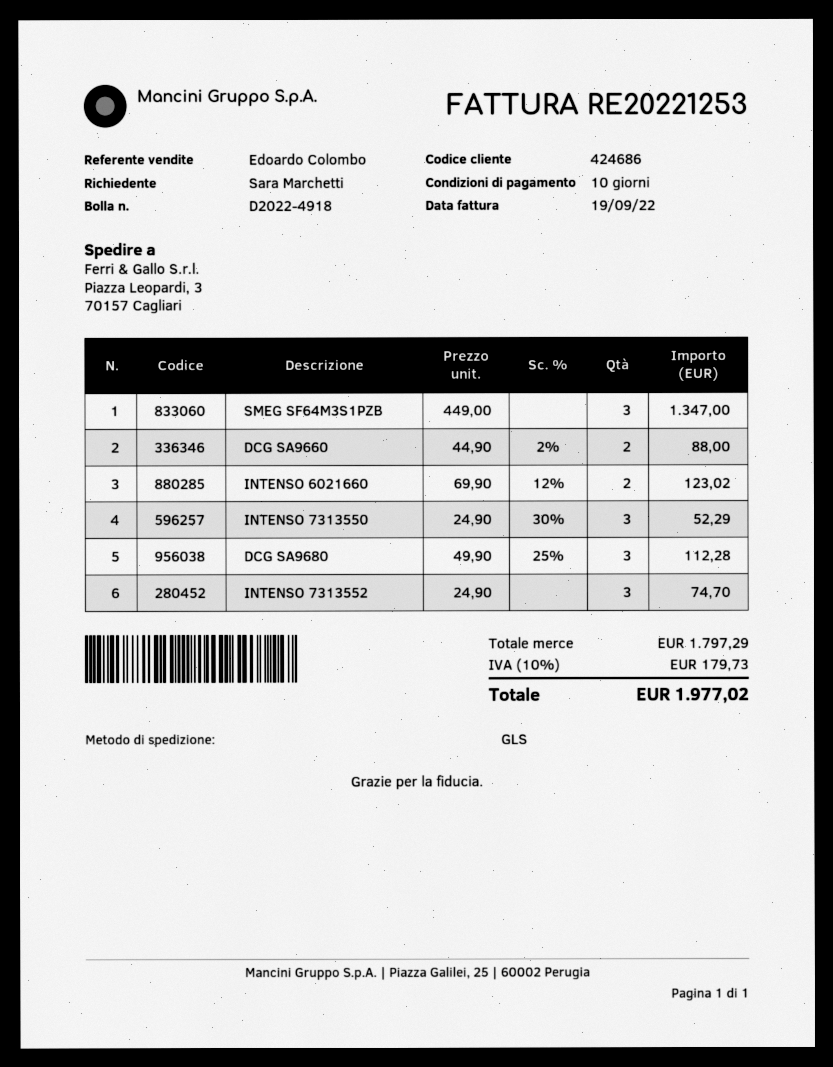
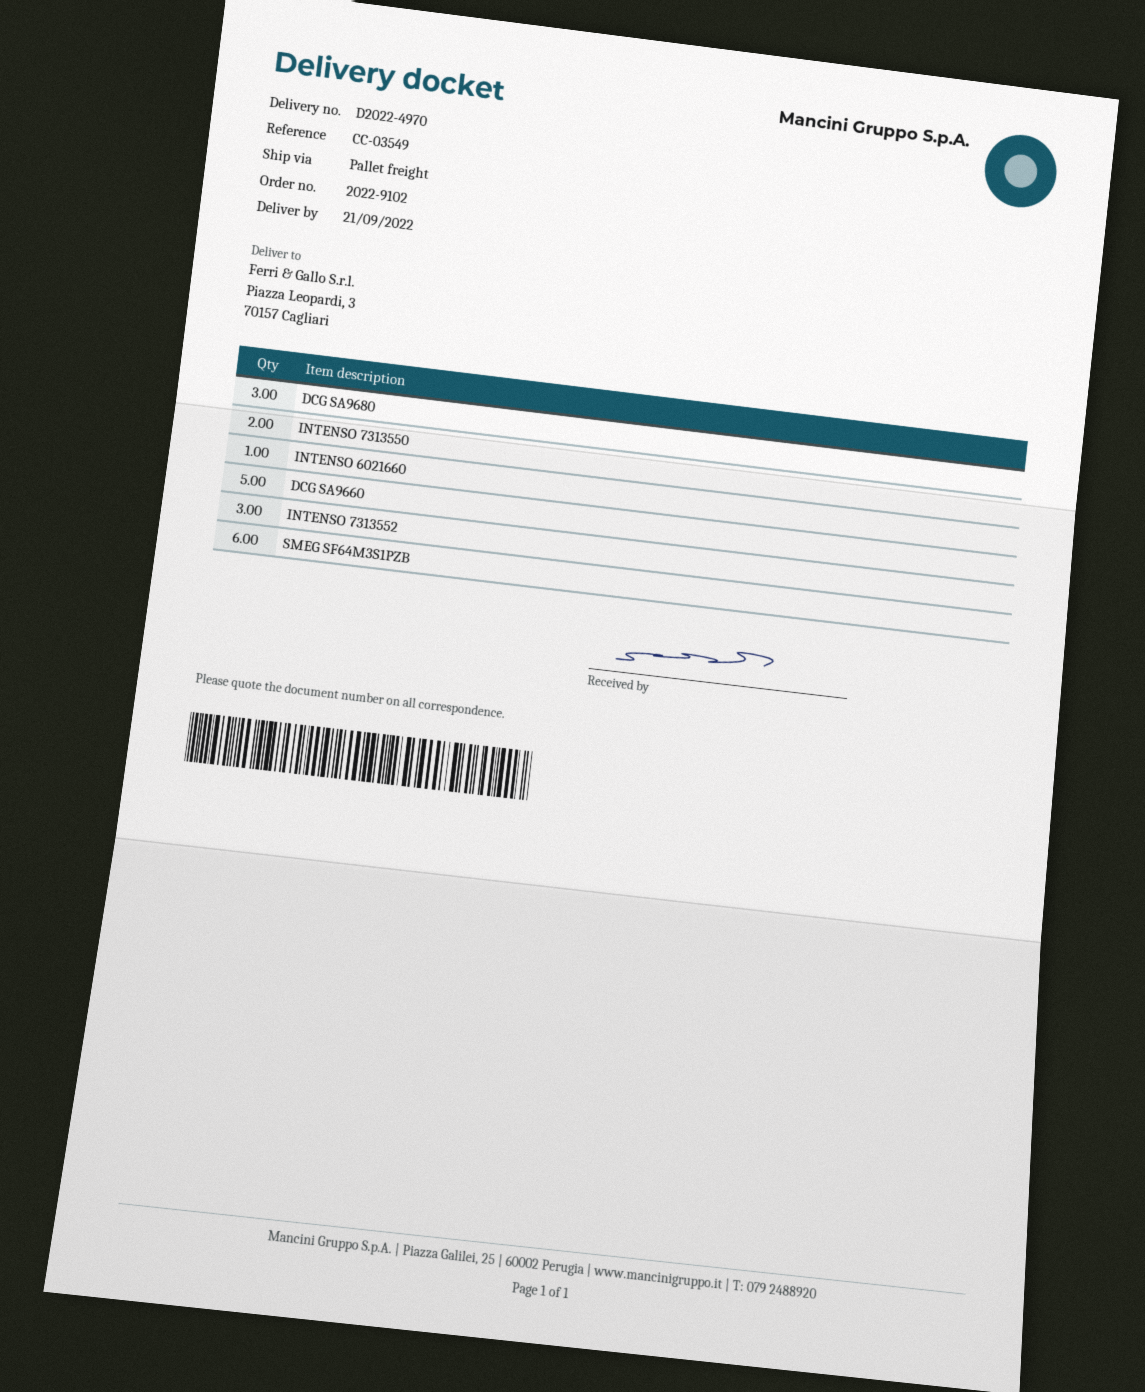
delivery note number: D2022-4918 -> D2022-4970
shipping method: GLS -> pallet freight
SMEG SF64M3S1PZB: 3 -> 6
DCG SA9660: 2 -> 5
INTENSO 6021660: 2 -> 1
INTENSO 7313550: 3 -> 2

